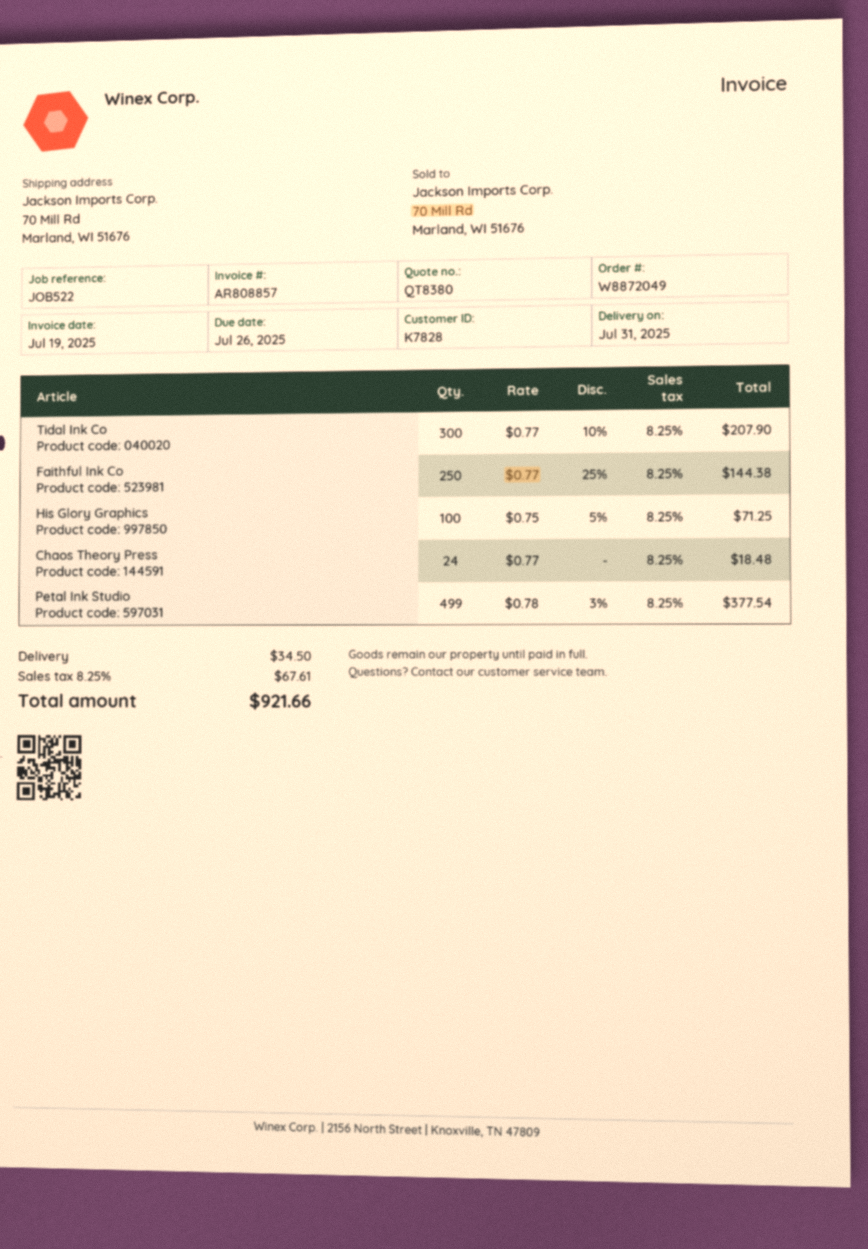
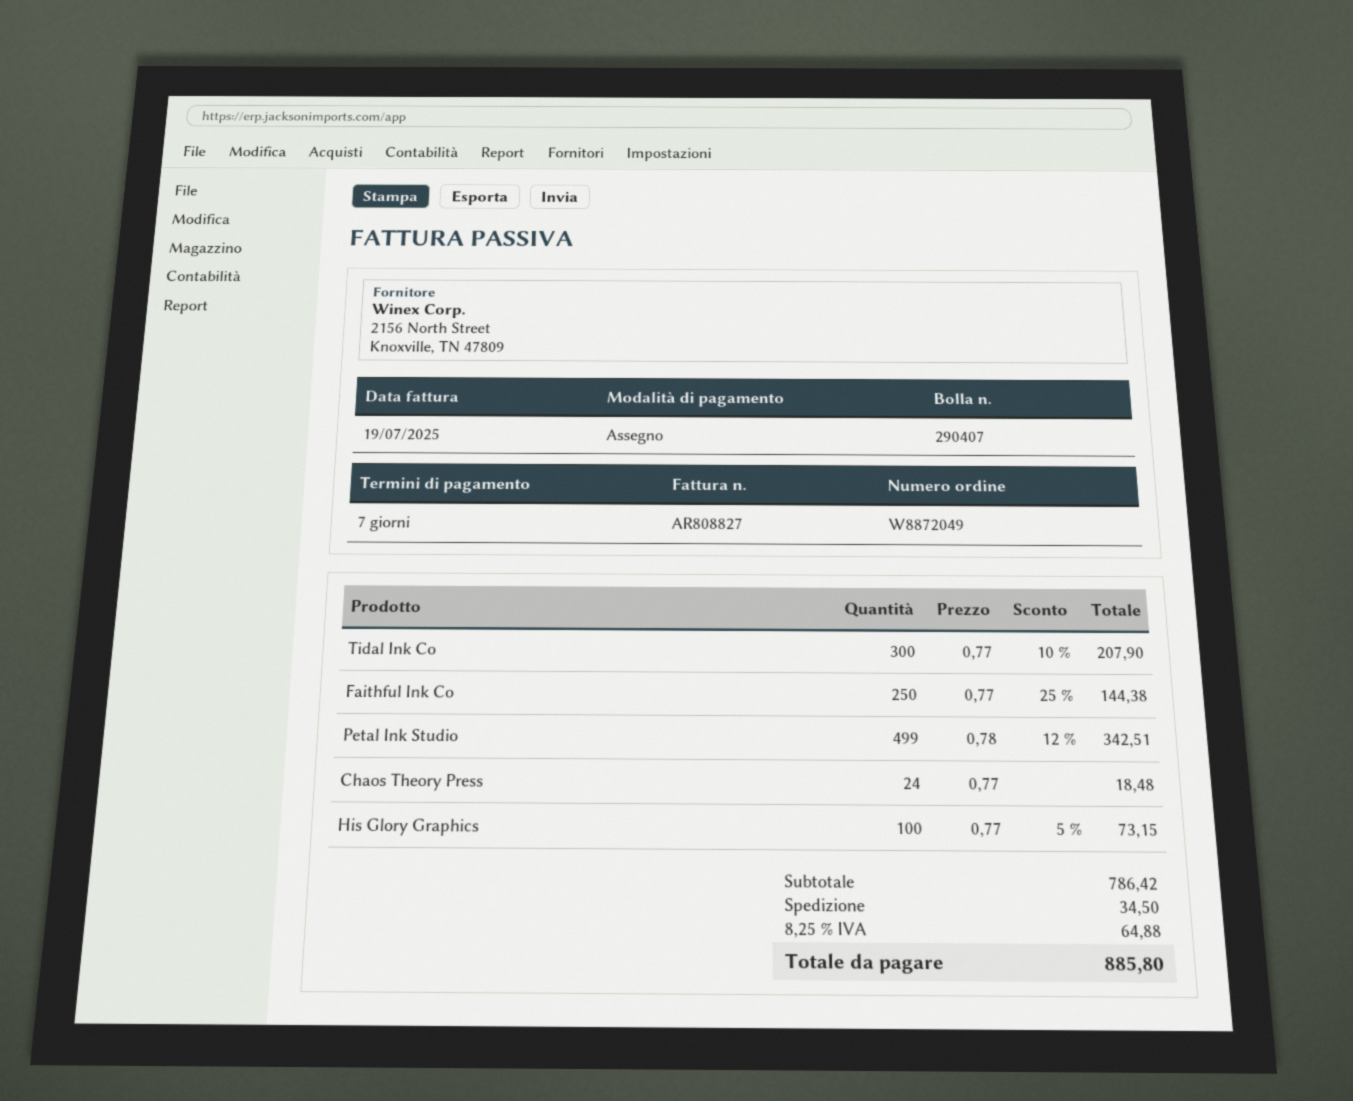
invoice number: AR808857 -> AR808827
His Glory Graphics: 100 x 0.75 - 5% = 71.25 -> 100 x 0.77 - 5% = 73.15
Petal Ink Studio: 499 x 0.78 - 3% = 377.54 -> 499 x 0.78 - 12% = 342.51
tax: 8.25% = 67.61 -> 8.25% = 64.88
total: 921.66 -> 885.80

